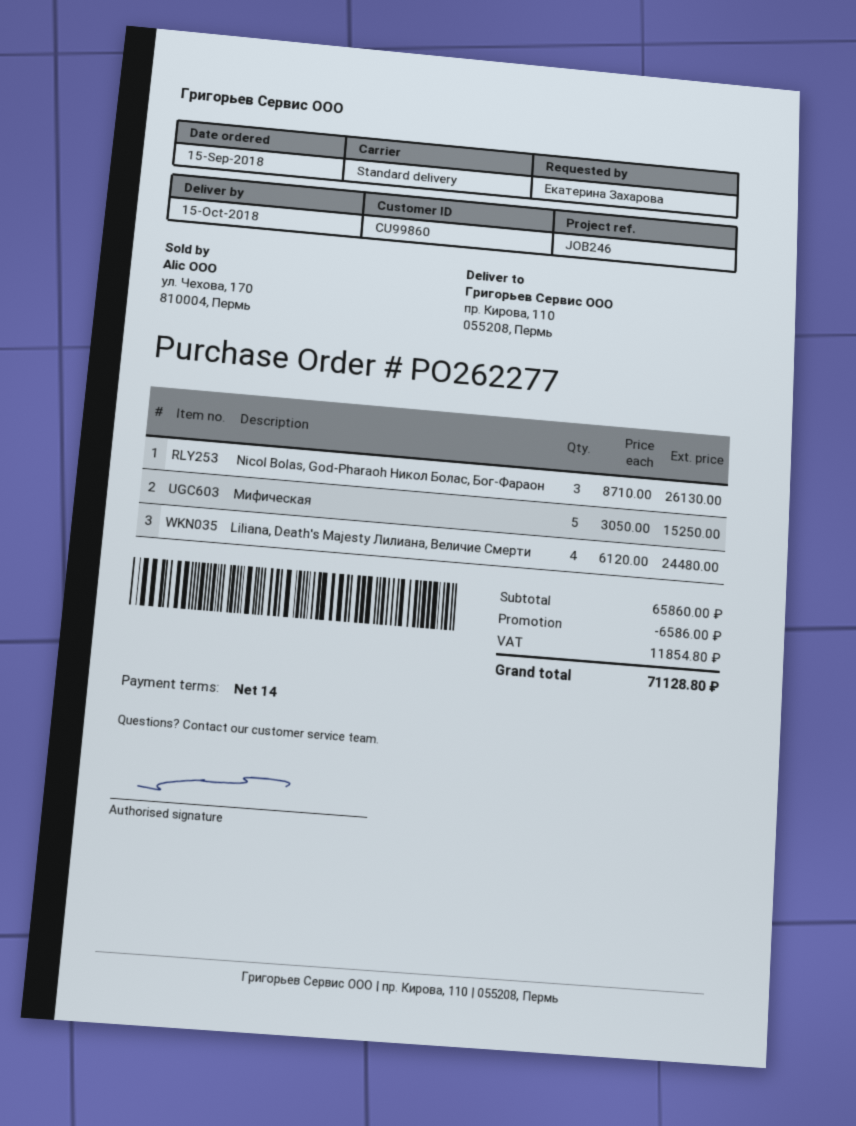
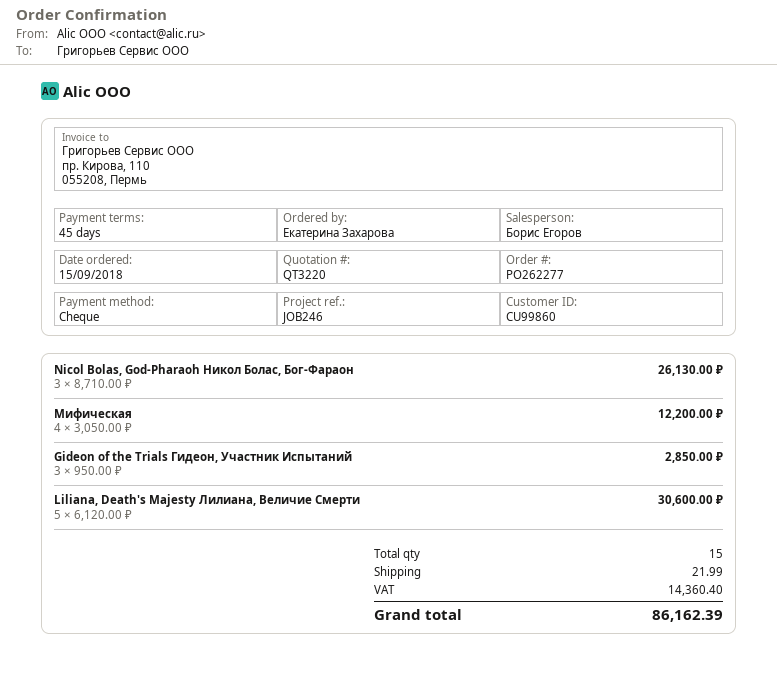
payment terms: 14 days -> 45 days
Мифическая: 5 x 3050.00 = 15250.00 -> 4 x 3050.00 = 12200.00
Liliana, Death's Majesty Лилиана, Величие Смерти: 4 x 6120.00 = 24480.00 -> 5 x 6120.00 = 30600.00
Gideon of the Trials Гидеон, Участник Испытаний: none -> 3 x 950.00 = 2850.00
discount: 6586.00 -> none
shipping: none -> 21.99
tax: 11854.80 -> 14360.40
total: 71128.80 -> 86162.39

